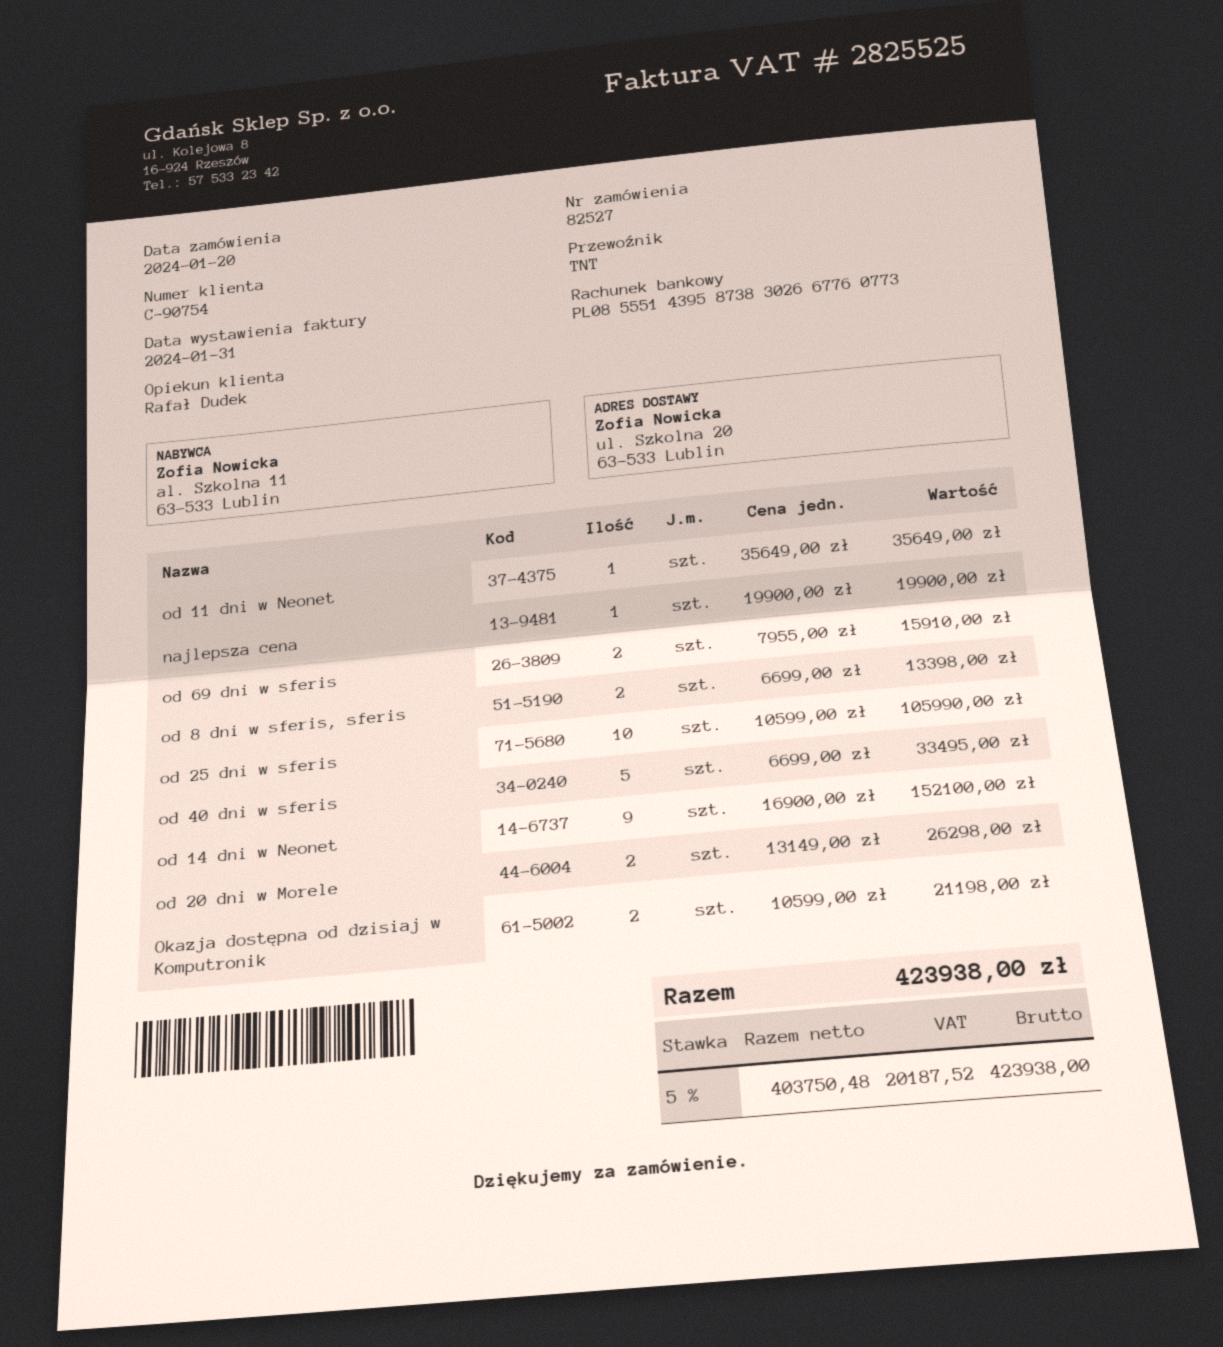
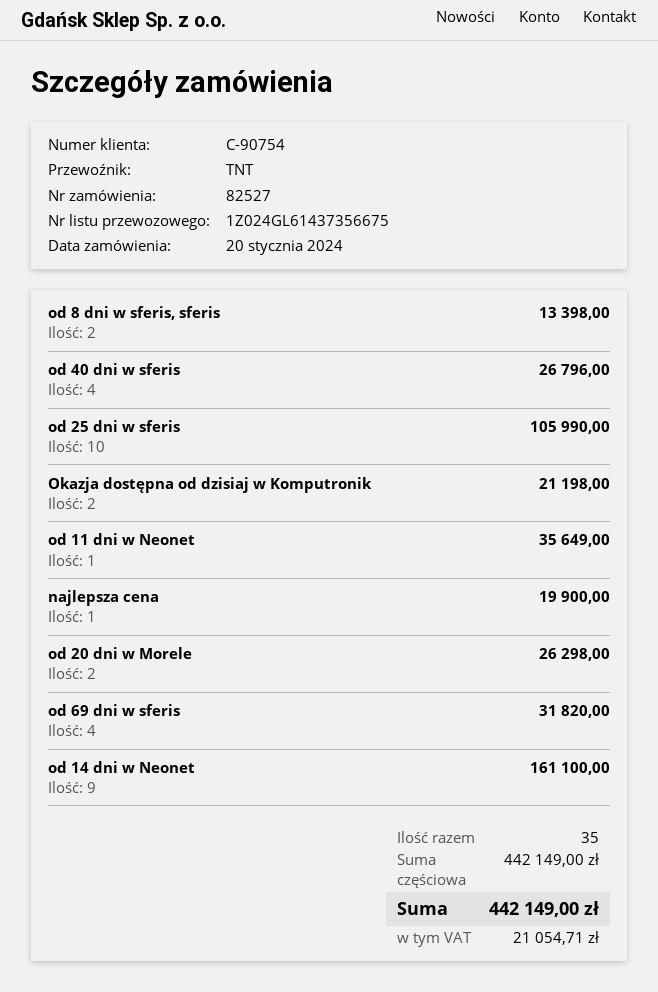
od 69 dni w sferis: 2 for 15910.00 -> 4 for 31820.00
od 40 dni w sferis: 5 for 33495.00 -> 4 for 26796.00
od 14 dni w Neonet: 9 for 152100.00 -> 9 for 161100.00
tax: 20187.52 -> 21054.71
total: 423938.00 -> 442149.00

